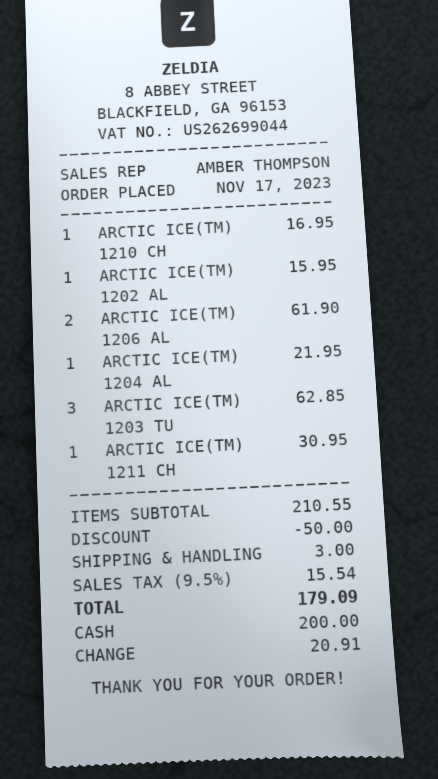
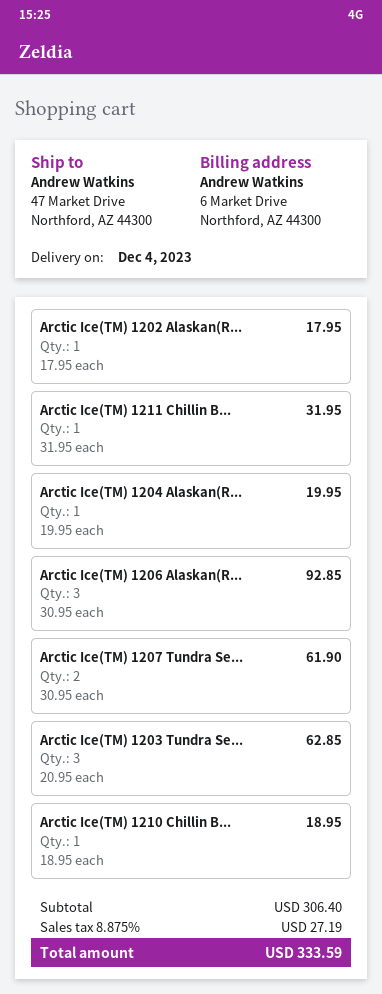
ARCTIC ICE(TM) 1210 CH: 1 for 16.95 -> 1 for 18.95
ARCTIC ICE(TM) 1202 AL: 1 for 15.95 -> 1 for 17.95
ARCTIC ICE(TM) 1206 AL: 2 for 61.90 -> 3 for 92.85
ARCTIC ICE(TM) 1204 AL: 1 for 21.95 -> 1 for 19.95
ARCTIC ICE(TM) 1211 CH: 1 for 30.95 -> 1 for 31.95
Arctic Ice(TM) 1207 Tundra Se...: none -> 2 for 61.90
subtotal: 210.55 -> 306.40
discount: 50.00 -> none
shipping: 3.00 -> none
tax: 9.5% = 15.54 -> 8.875% = 27.19
total: 179.09 -> 333.59

